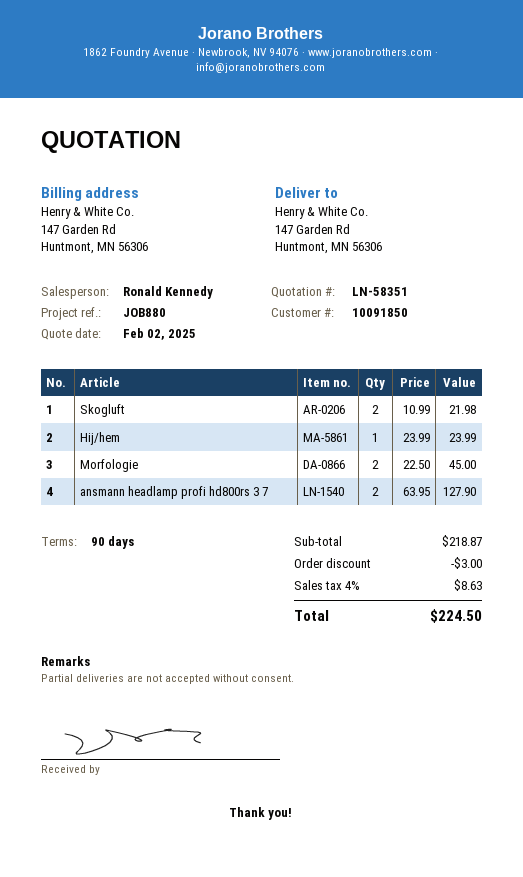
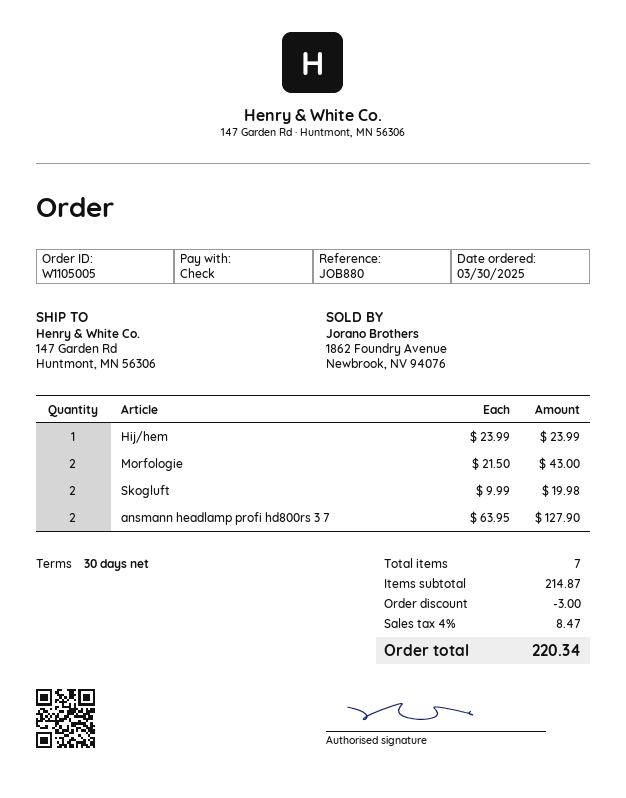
payment terms: 90 days -> 30 days
Skogluft: 2 x 10.99 = 21.98 -> 2 x 9.99 = 19.98
Morfologie: 2 x 22.50 = 45.00 -> 2 x 21.50 = 43.00
subtotal: 218.87 -> 214.87
tax: 4% = 8.63 -> 4% = 8.47
total: 224.50 -> 220.34

